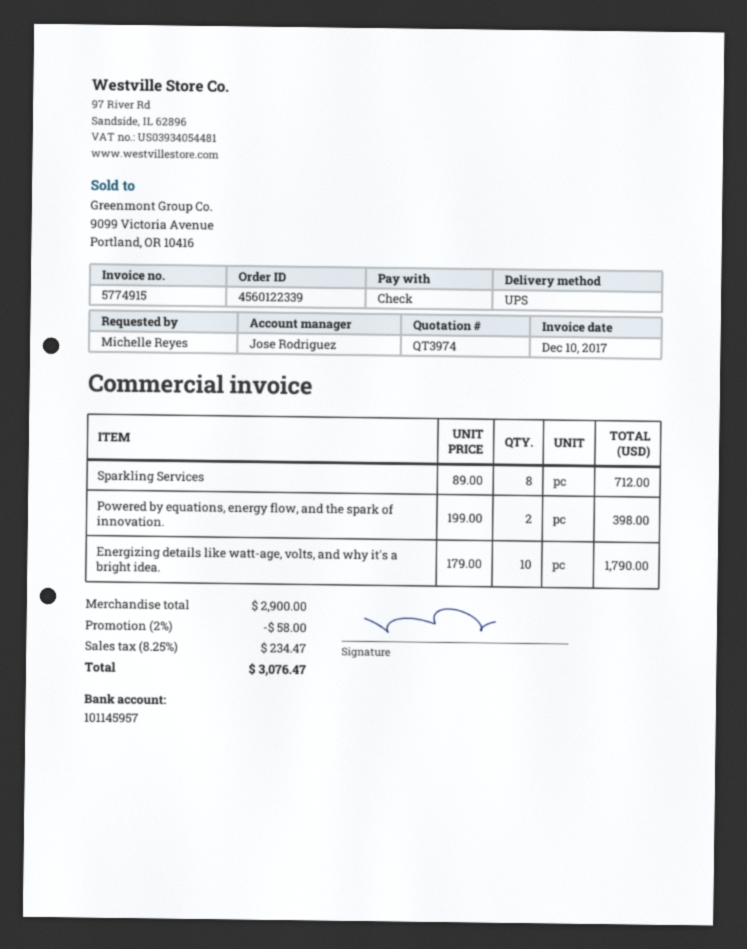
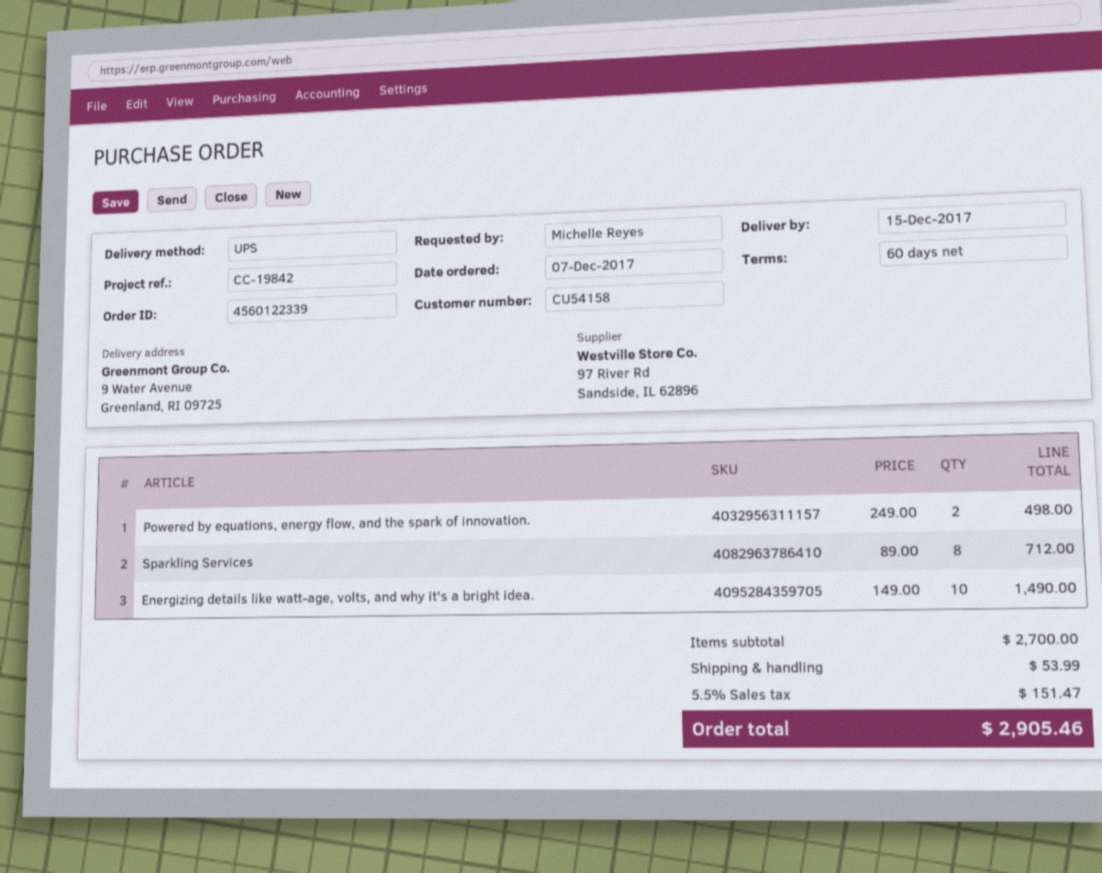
Powered by equations, energy flow, and the spark of innovation.: 2 x 199.00 = 398.00 -> 2 x 249.00 = 498.00
Energizing details like watt-age, volts, and why it's a bright idea.: 10 x 179.00 = 1790.00 -> 10 x 149.00 = 1490.00
subtotal: 2900.00 -> 2700.00
discount: 2% = 58.00 -> none
shipping: none -> 53.99
tax: 8.25% = 234.47 -> 5.5% = 151.47
total: 3076.47 -> 2905.46

